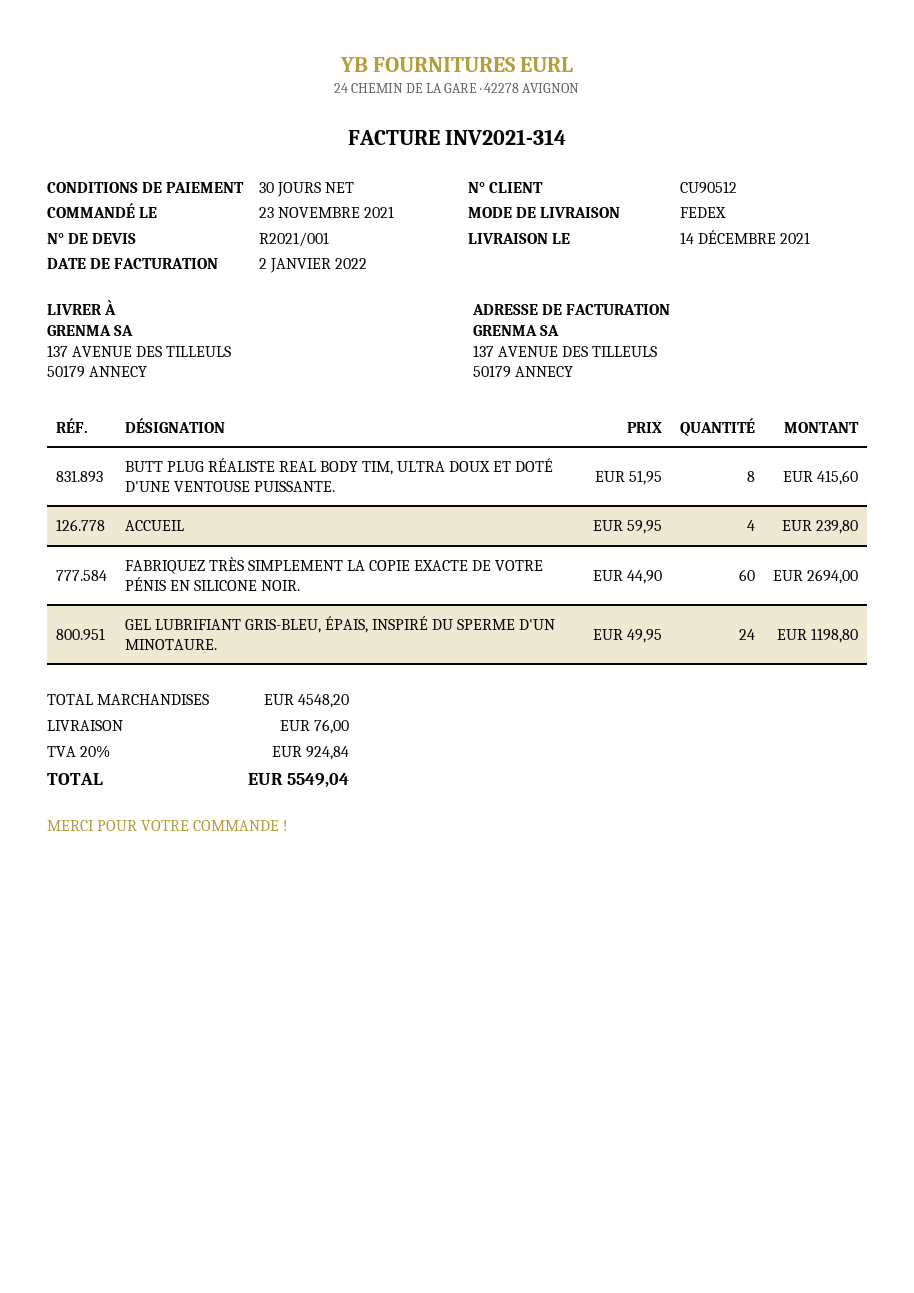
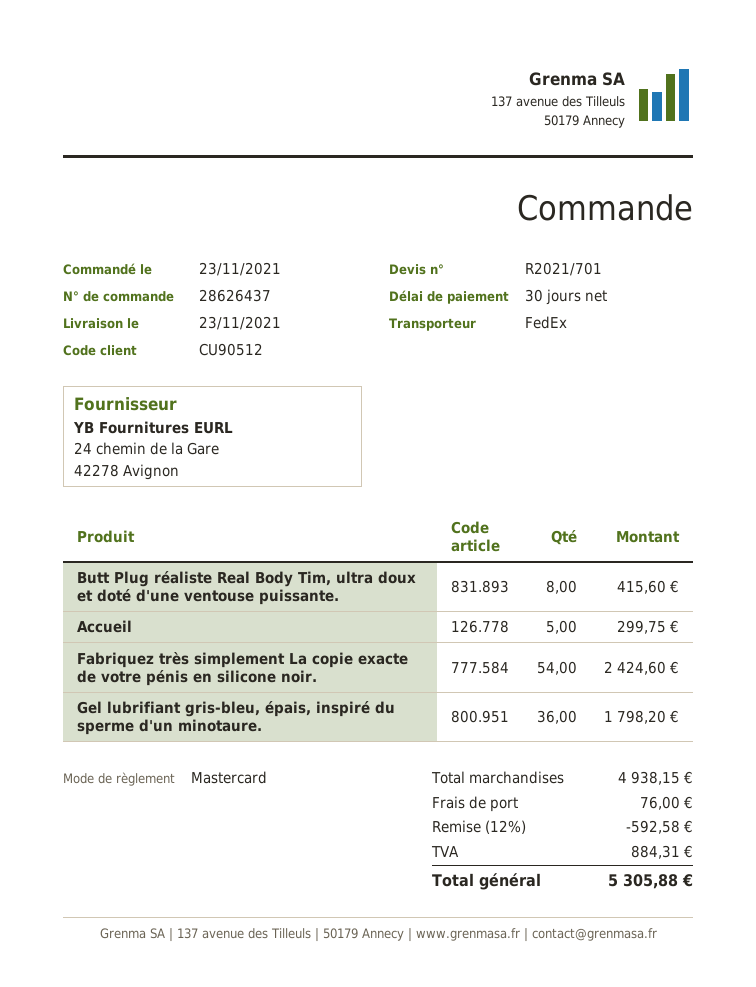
quote number: R2021/001 -> R2021/701
delivery date: 2021-12-14 -> 2021-11-23
ACCUEIL: 4 for 239.80 -> 5 for 299.75
FABRIQUEZ TRÈS SIMPLEMENT LA COPIE EXACTE DE VOTRE PÉNIS EN SILICONE NOIR.: 60 for 2694.00 -> 54 for 2424.60
GEL LUBRIFIANT GRIS-BLEU, ÉPAIS, INSPIRÉ DU SPERME D'UN MINOTAURE.: 24 for 1198.80 -> 36 for 1798.20
subtotal: 4548.20 -> 4938.15
discount: none -> 12% = 592.58
tax: 924.84 -> 884.31
total: 5549.04 -> 5305.88

